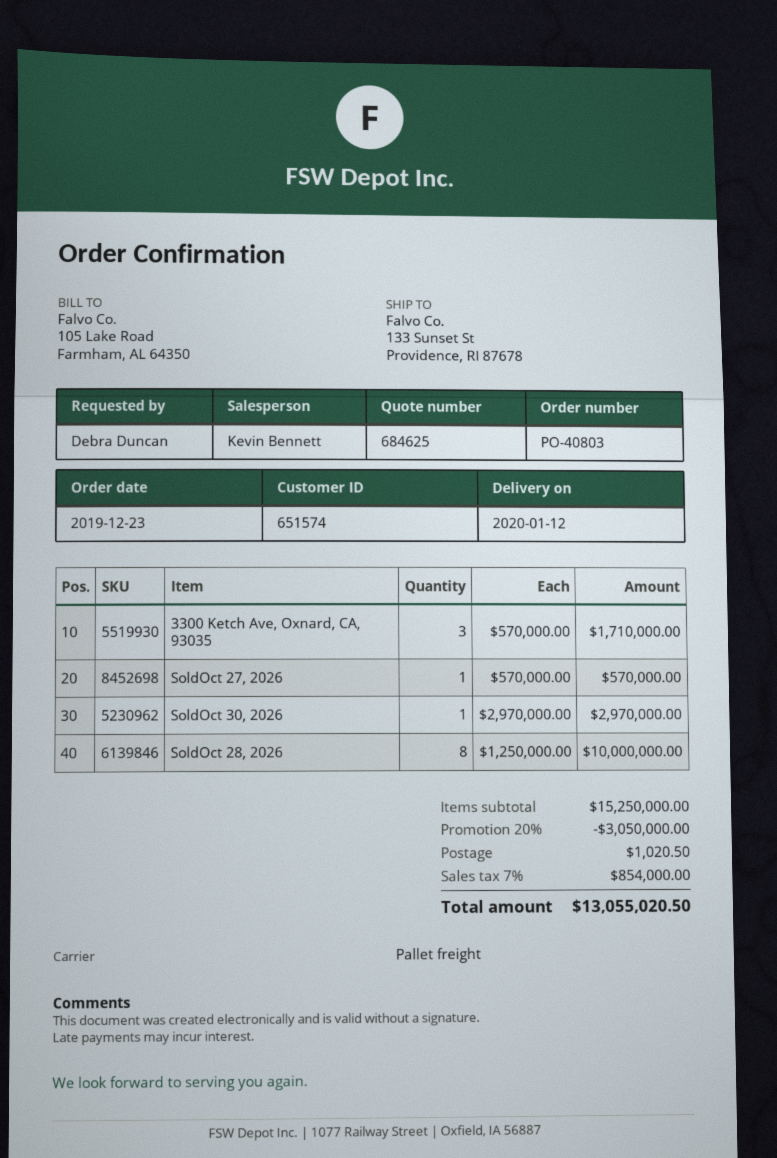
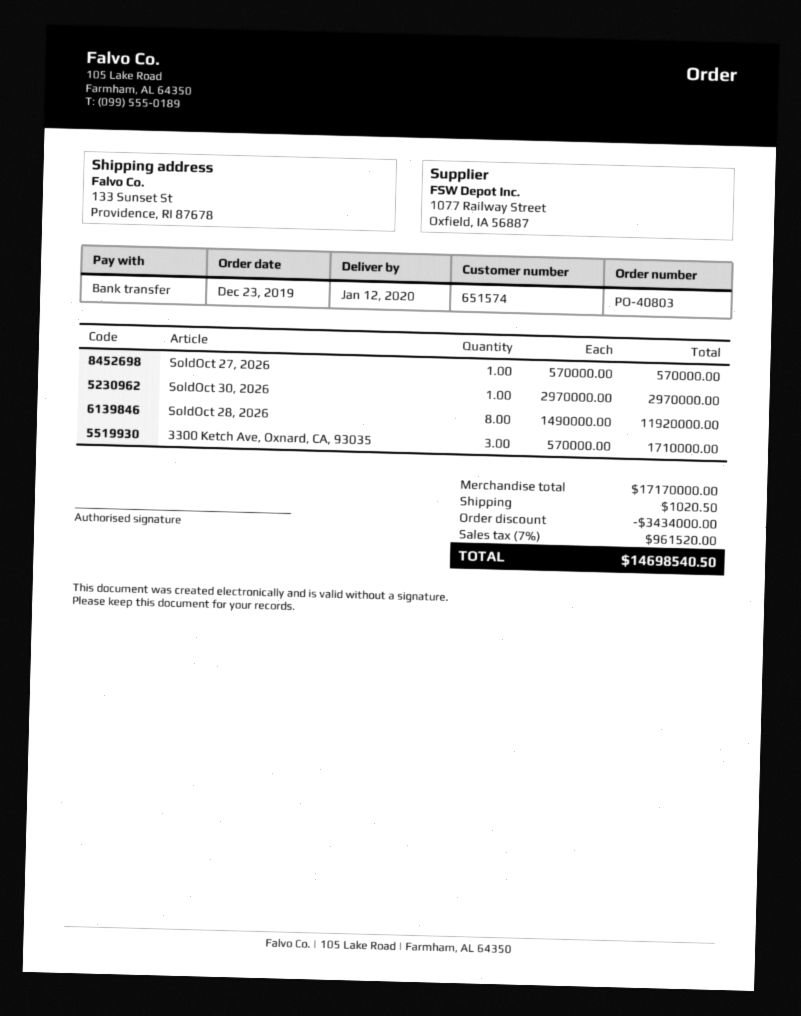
SoldOct 28, 2026: 8 x 1250000.00 = 10000000.00 -> 8 x 1490000.00 = 11920000.00
subtotal: 15250000.00 -> 17170000.00
discount: 3050000.00 -> 3434000.00
tax: 7% = 854000.00 -> 7% = 961520.00
total: 13055020.50 -> 14698540.50

